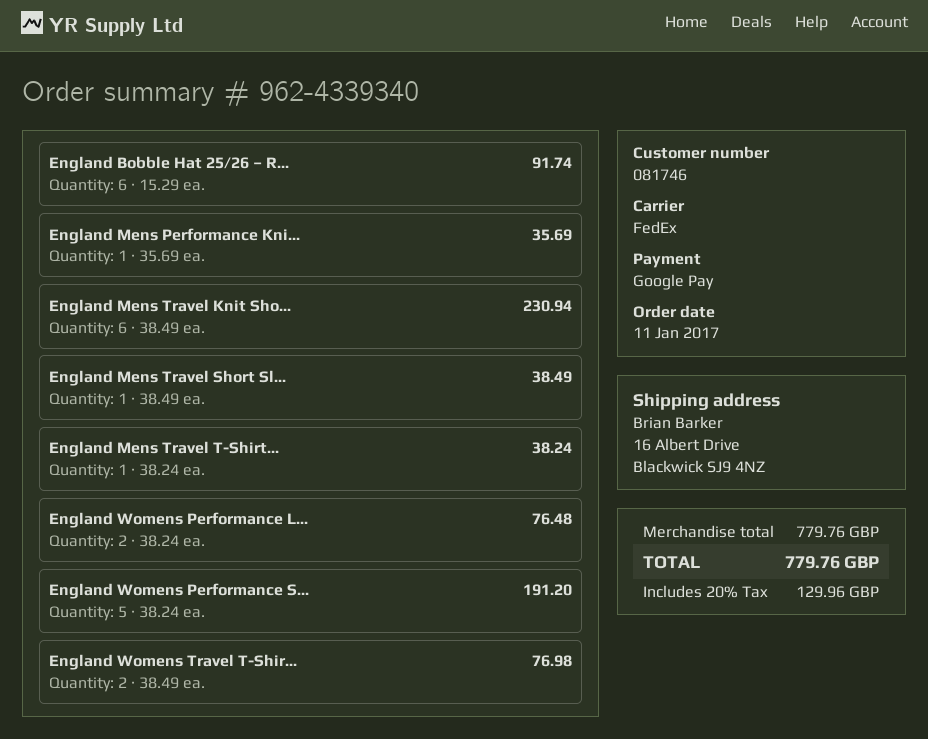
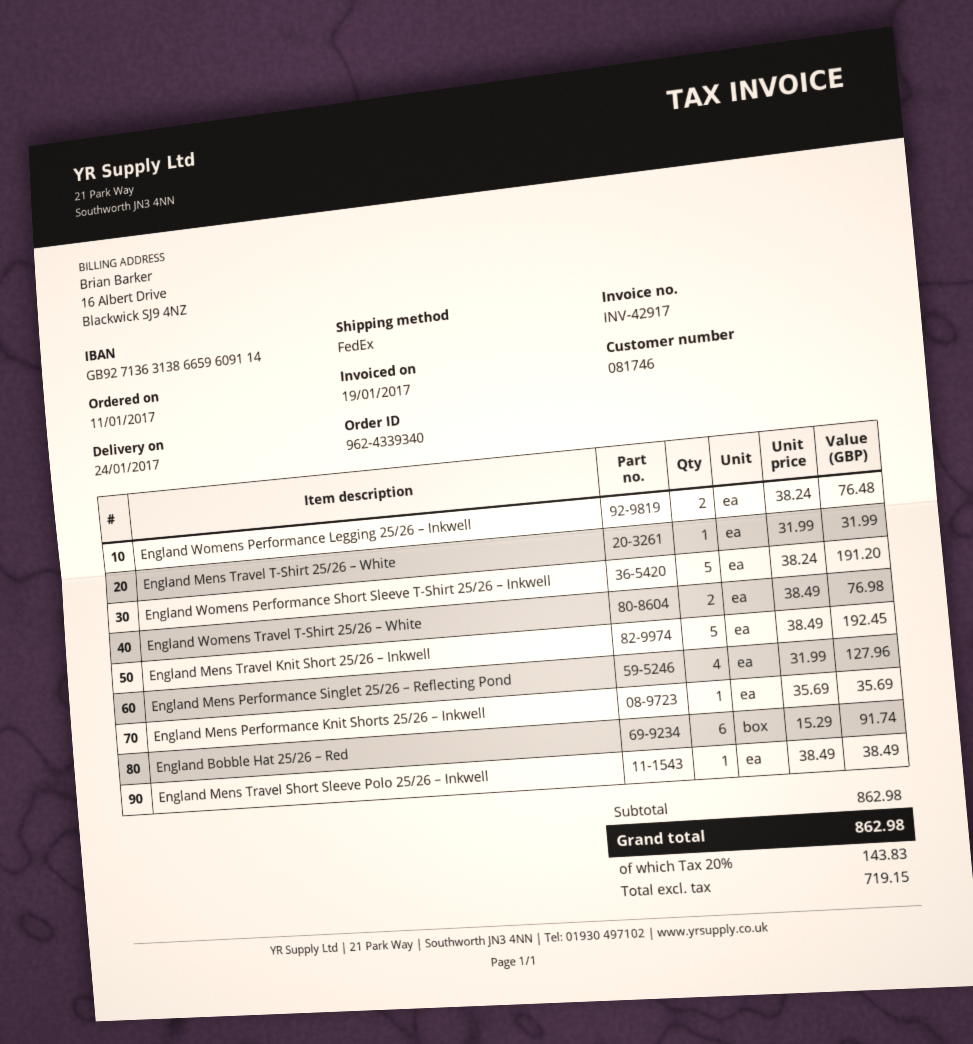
England Mens Travel Knit Sho...: 6 x 38.49 = 230.94 -> 5 x 38.49 = 192.45
England Mens Travel T-Shirt...: 1 x 38.24 = 38.24 -> 1 x 31.99 = 31.99
England Mens Performance Singlet 25/26 – Reflecting Pond: none -> 4 x 31.99 = 127.96
subtotal: 779.76 -> 862.98
tax: 20% = 129.96 -> 20% = 143.83
total: 779.76 -> 862.98

